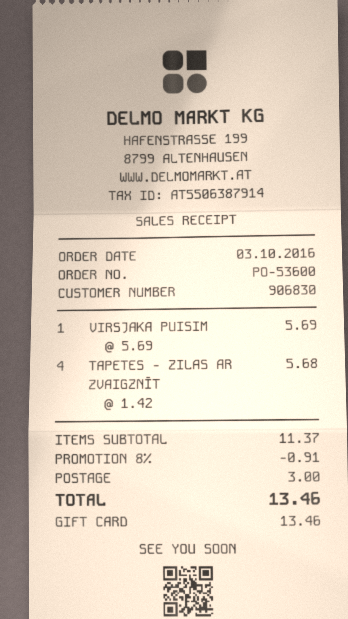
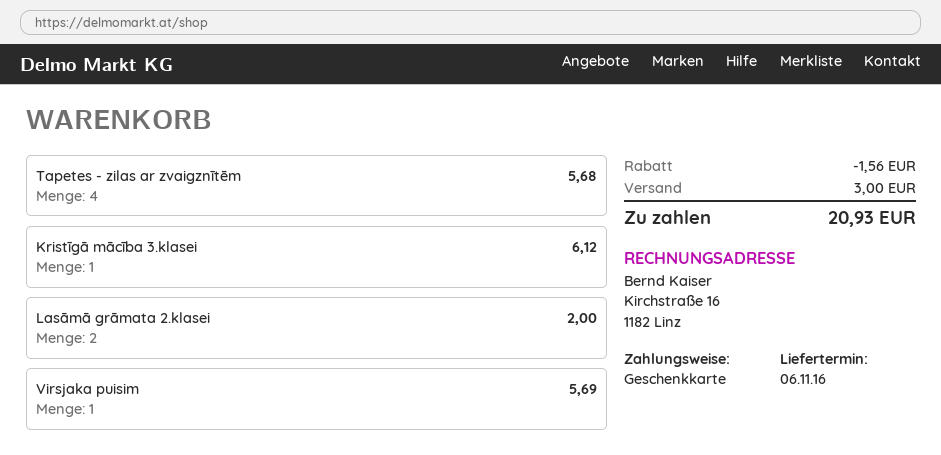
Kristīgā mācība 3.klasei: none -> 1 for 6.12
Lasāmā grāmata 2.klasei: none -> 2 for 2.00
discount: 0.91 -> 1.56
total: 13.46 -> 20.93

